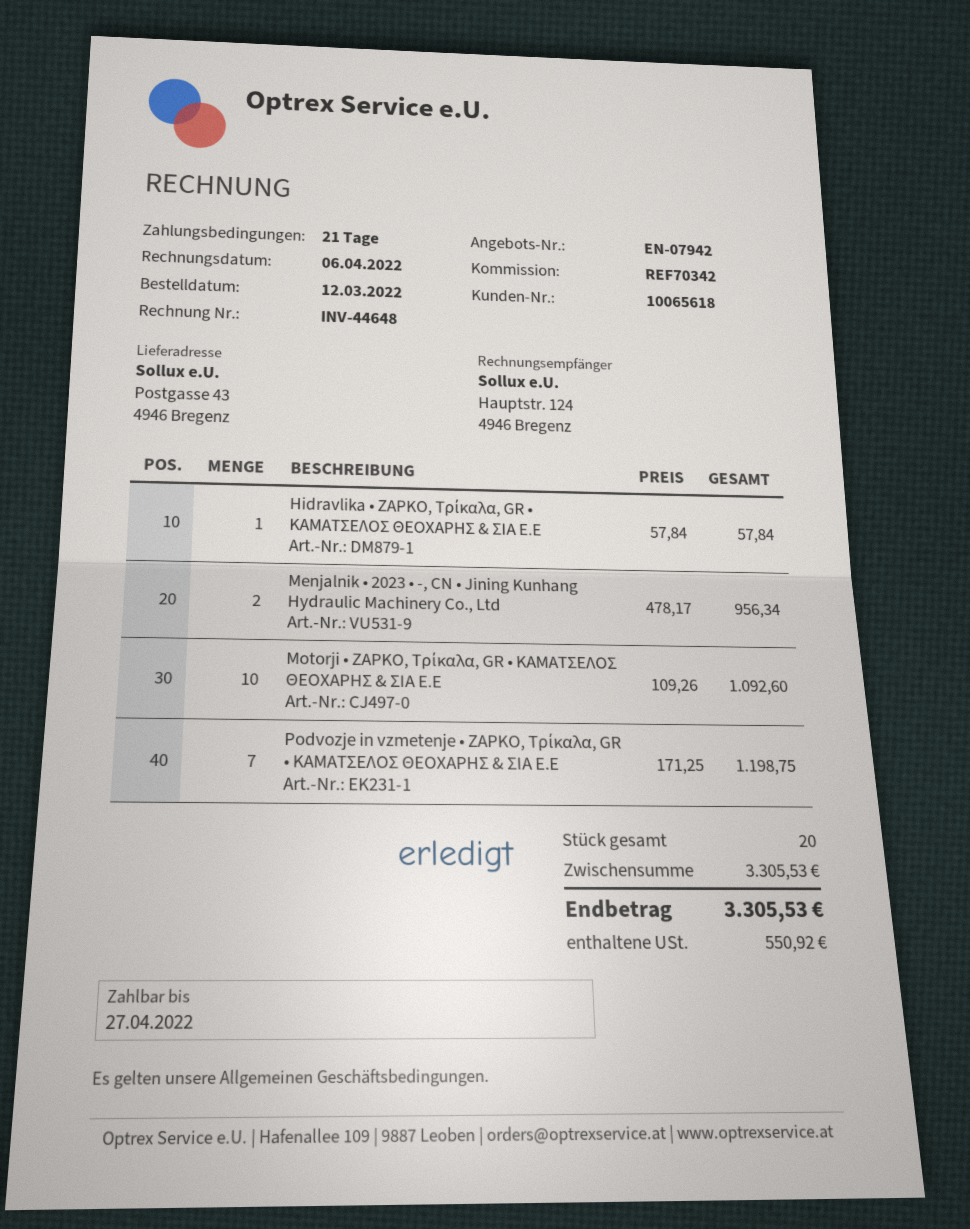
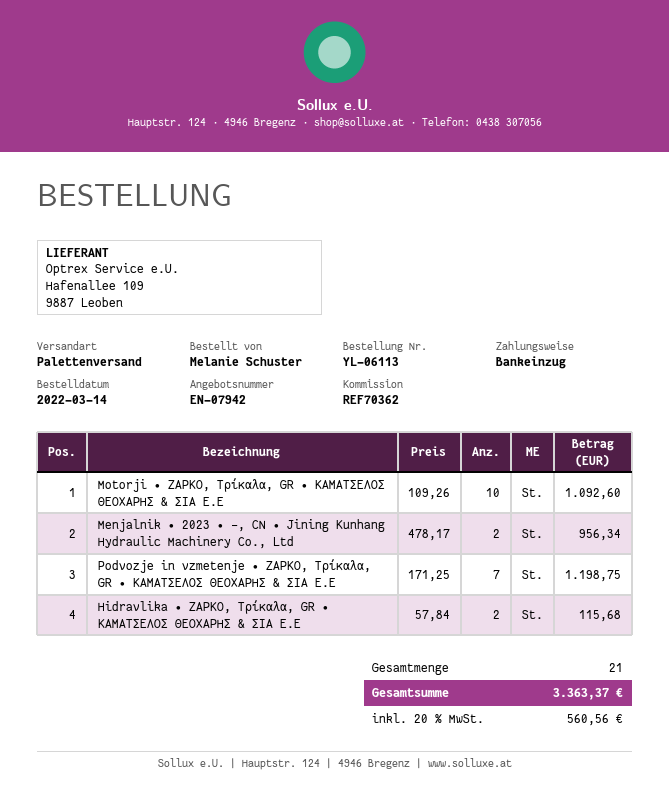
order date: 2022-03-12 -> 2022-03-14
reference: REF70342 -> REF70362
Hidravlika • ΖΑΡΚΟ, Τρίκαλα, GR • ΚΑΜΑΤΣΕΛΟΣ ΘΕΟΧΑΡΗΣ & ΣΙΑ Ε.Ε: 1 x 57.84 = 57.84 -> 2 x 57.84 = 115.68
total quantity: 20 -> 21
tax: 550.92 -> 560.56
total: 3305.53 -> 3363.37

